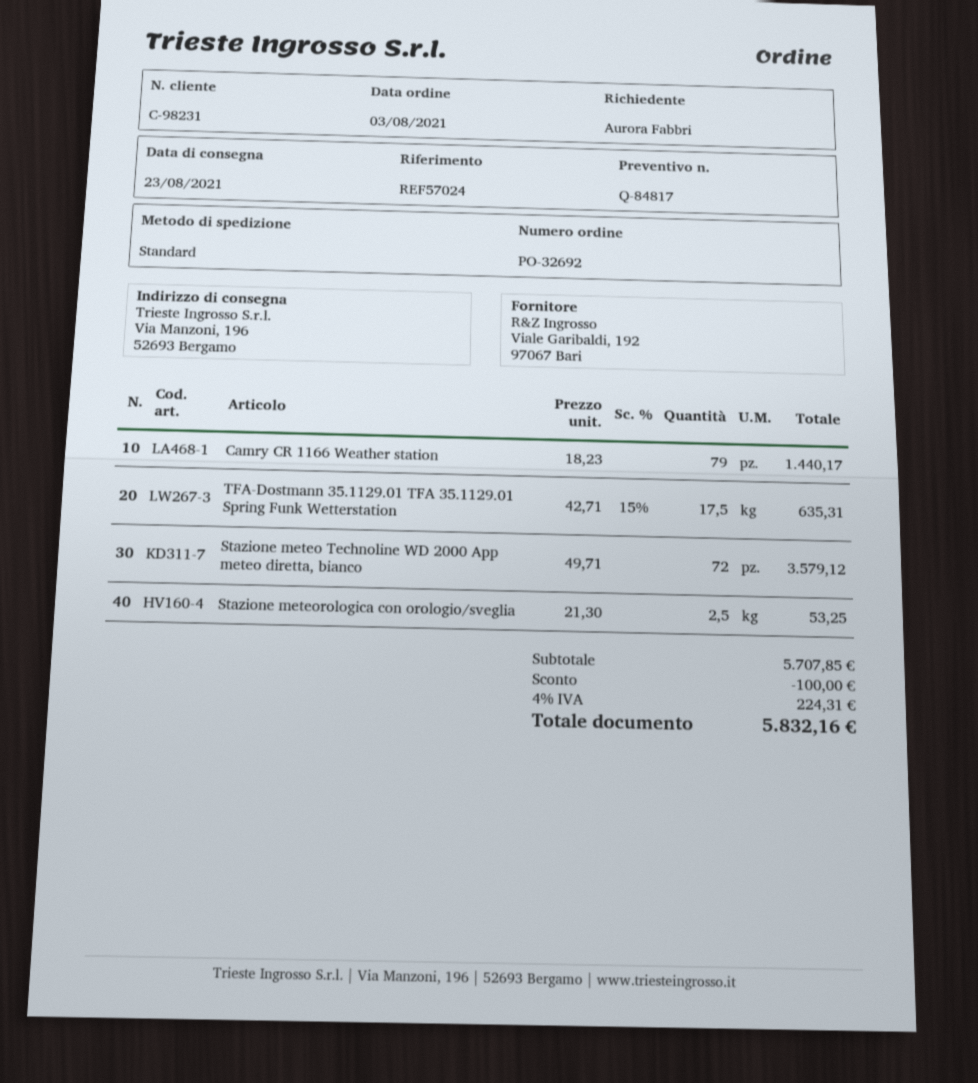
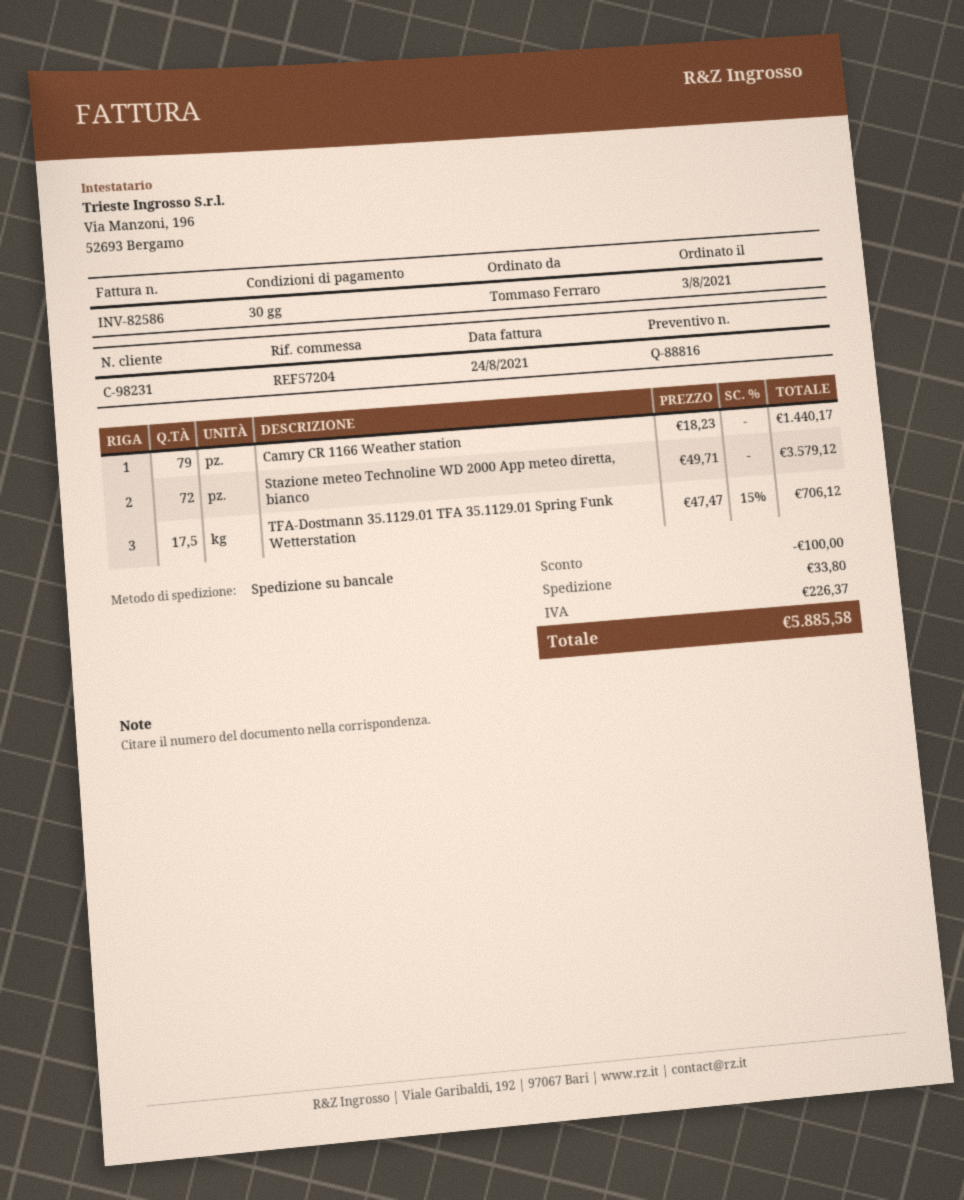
quote number: Q-84817 -> Q-88816
reference: REF57024 -> REF57204
ordered by: Aurora Fabbri -> Tommaso Ferraro
shipping method: standard -> pallet freight
TFA-Dostmann 35.1129.01 TFA 35.1129.01 Spring Funk Wetterstation: 17.5 x 42.71 - 15% = 635.31 -> 17.5 x 47.47 - 15% = 706.12
Stazione meteorologica con orologio/sveglia: 2.5 x 21.30 = 53.25 -> none
shipping: none -> 33.80
tax: 224.31 -> 226.37
total: 5832.16 -> 5885.58

